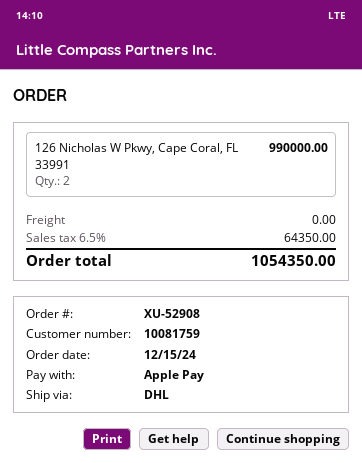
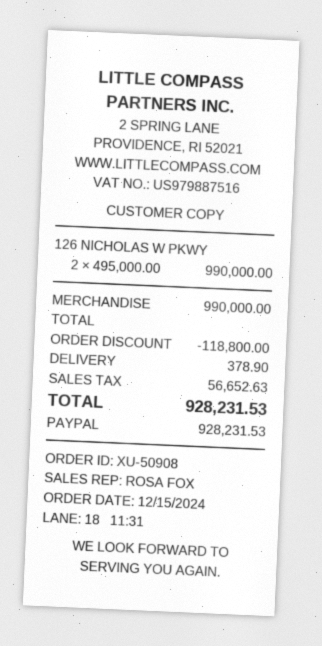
order number: XU-52908 -> XU-50908
payment method: Apple Pay -> PayPal
discount: none -> 118800.00
shipping: 0.00 -> 378.90
tax: 64350.00 -> 56652.63
total: 1054350.00 -> 928231.53

